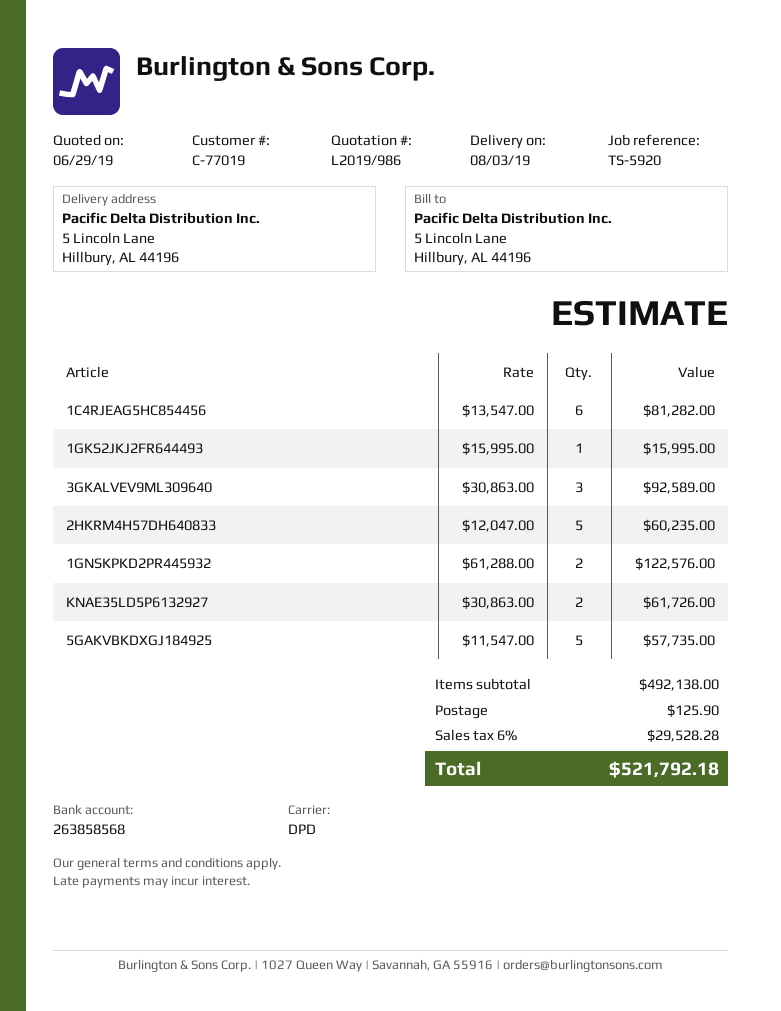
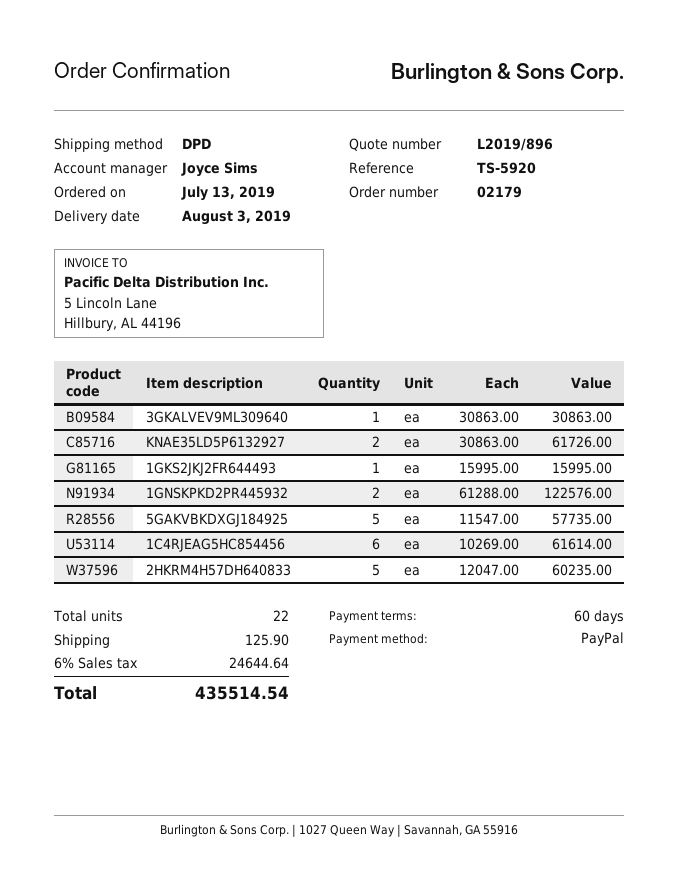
quote number: L2019/986 -> L2019/896
1C4RJEAG5HC854456: 6 x 13547.00 = 81282.00 -> 6 x 10269.00 = 61614.00
3GKALVEV9ML309640: 3 x 30863.00 = 92589.00 -> 1 x 30863.00 = 30863.00
tax: 6% = 29528.28 -> 6% = 24644.64
total: 521792.18 -> 435514.54

